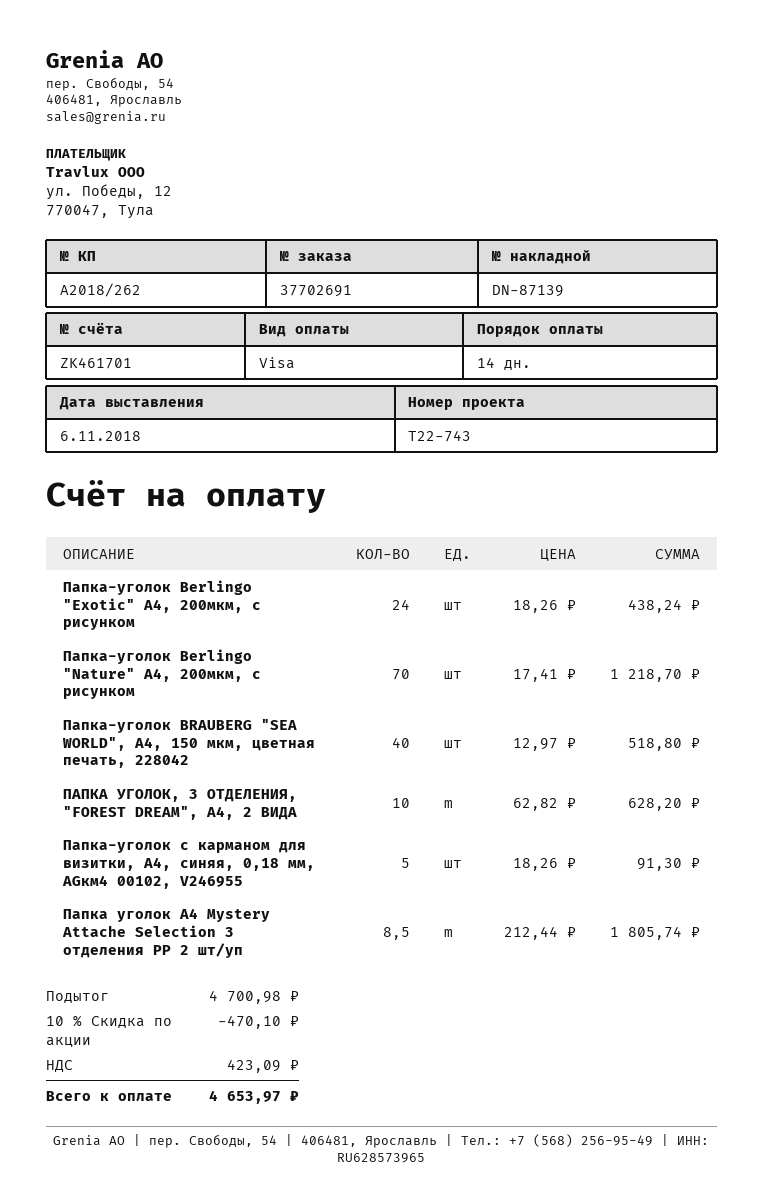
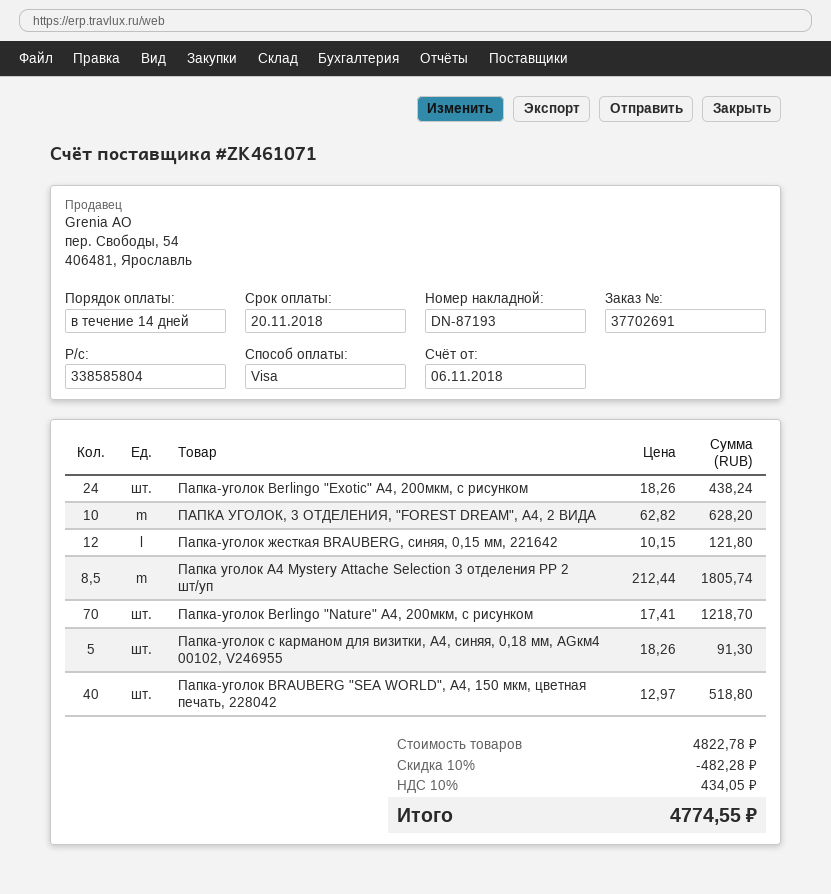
delivery note number: DN-87139 -> DN-87193
invoice number: ZK461701 -> ZK461071
Папка-уголок жесткая BRAUBERG, синяя, 0,15 мм, 221642: none -> 12 x 10.15 = 121.80
subtotal: 4700.98 -> 4822.78
discount: 10% = 470.10 -> 10% = 482.28
tax: 423.09 -> 434.05
total: 4653.97 -> 4774.55

